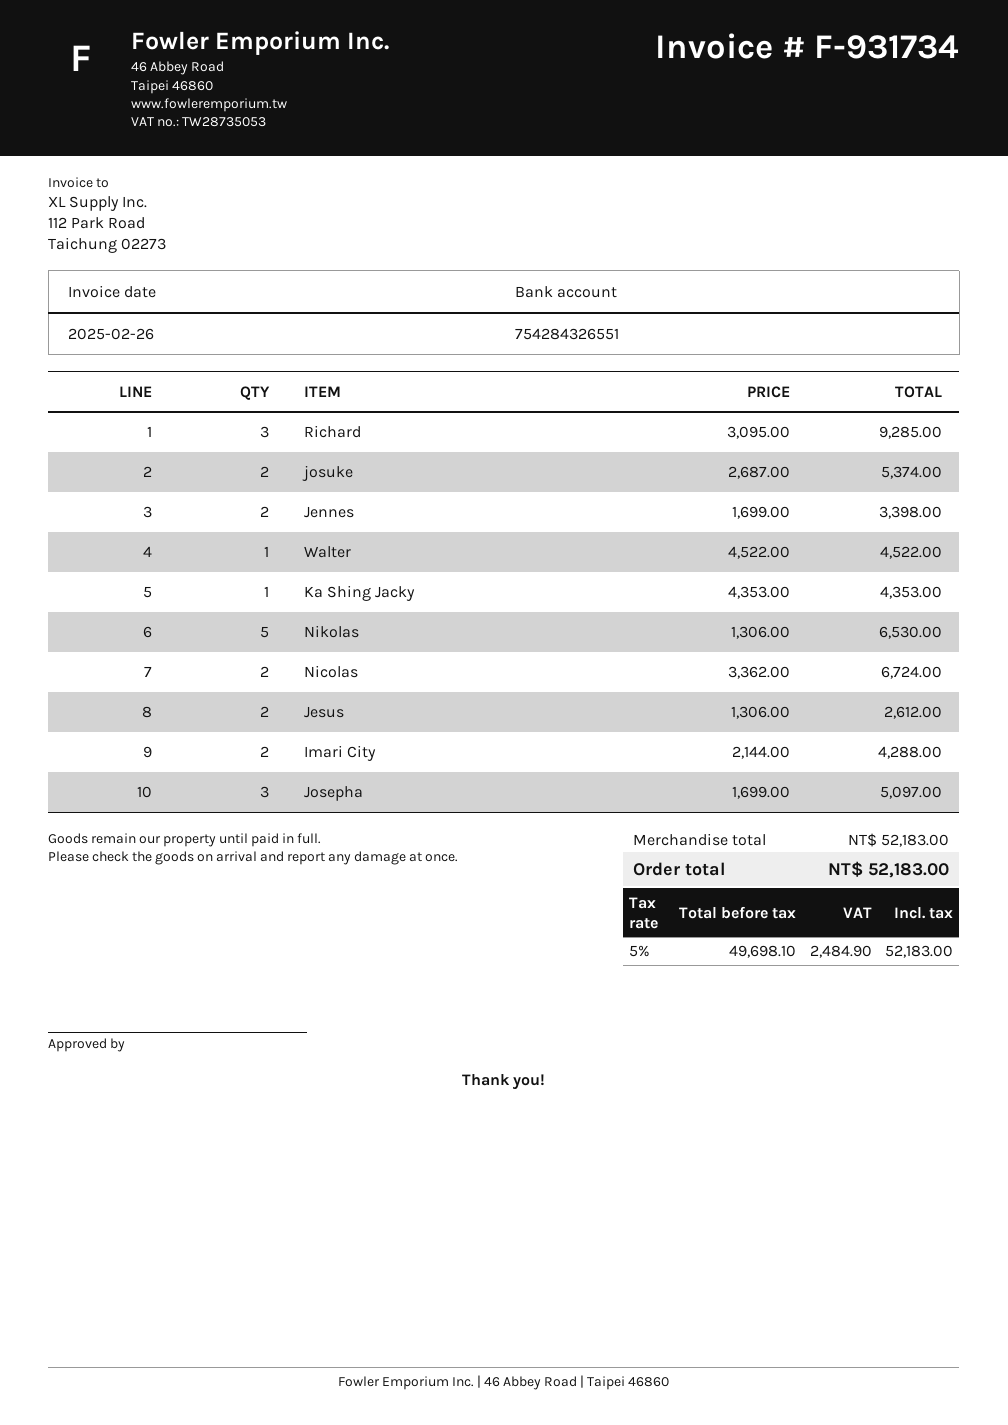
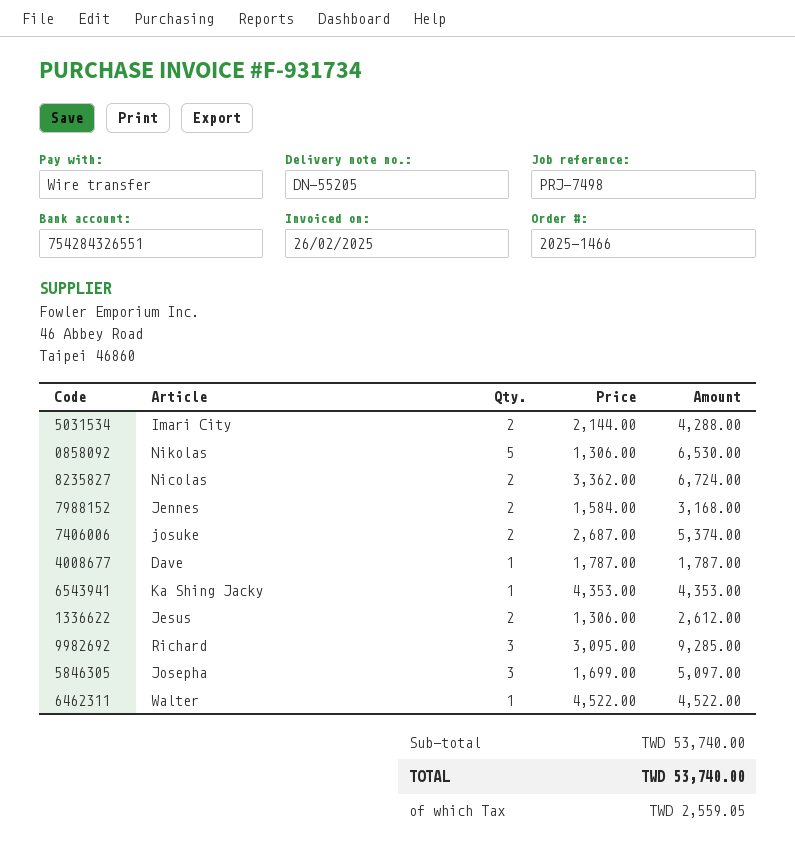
Jennes: 2 x 1699.00 = 3398.00 -> 2 x 1584.00 = 3168.00
Dave: none -> 1 x 1787.00 = 1787.00
subtotal: 52183.00 -> 53740.00
tax: 2484.90 -> 2559.05
total: 52183.00 -> 53740.00

